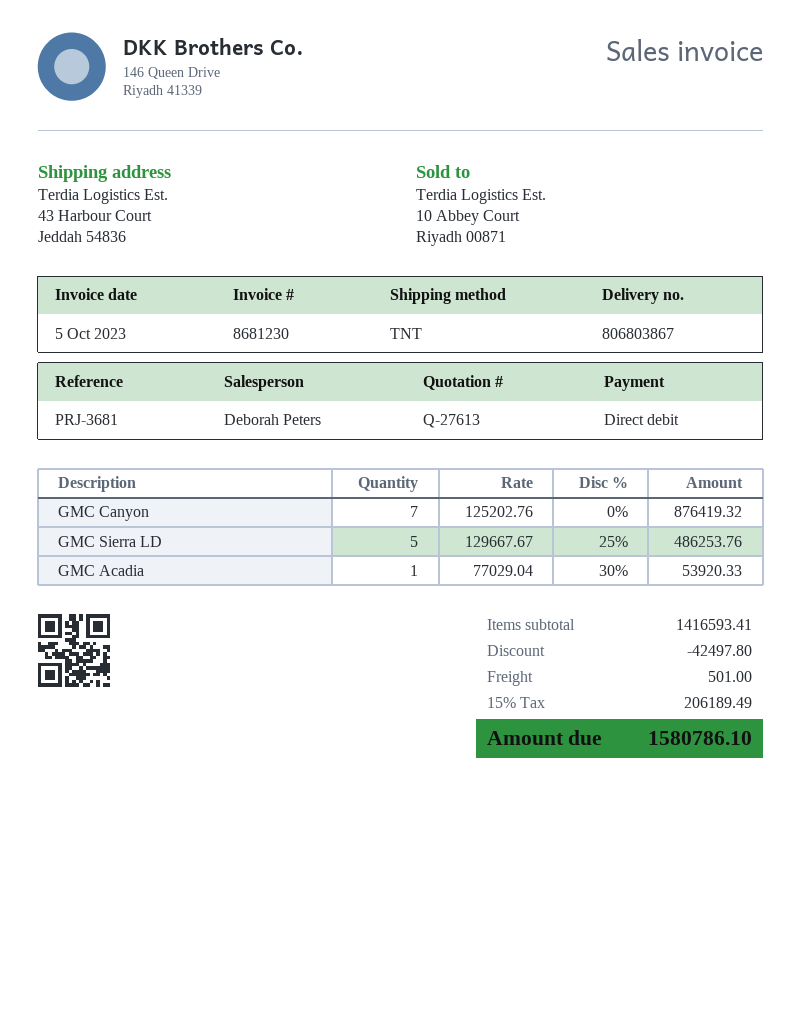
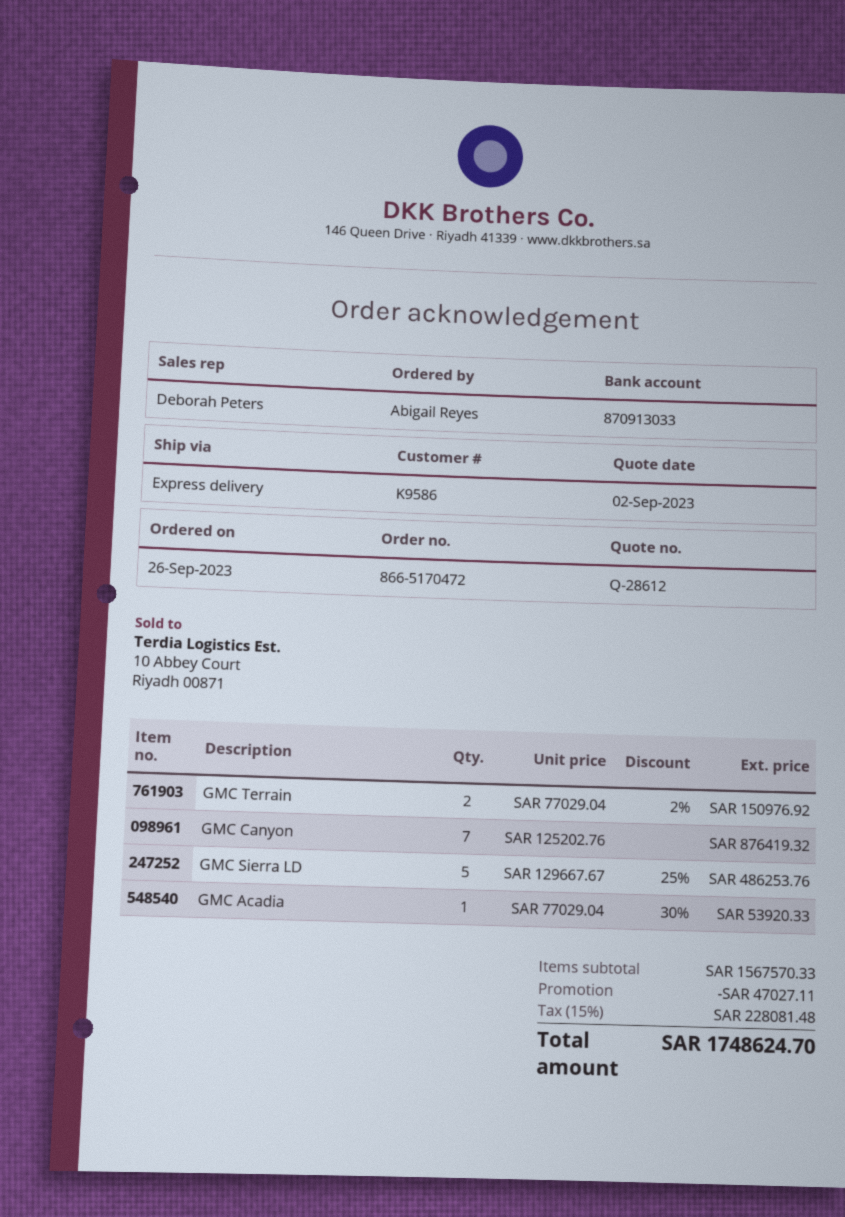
quote number: Q-27613 -> Q-28612
shipping method: TNT -> express
GMC Terrain: none -> 2 x 77029.04 - 2% = 150976.92
subtotal: 1416593.41 -> 1567570.33
discount: 42497.80 -> 47027.11
shipping: 501.00 -> none
tax: 15% = 206189.49 -> 15% = 228081.48
total: 1580786.10 -> 1748624.70

